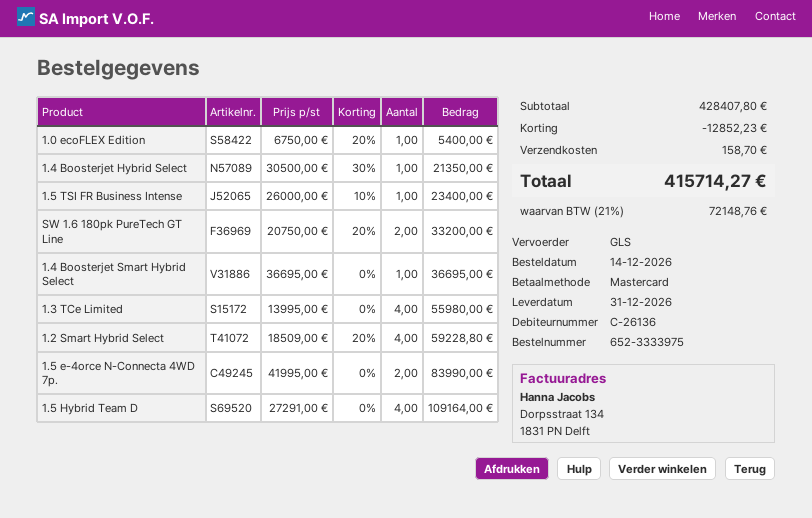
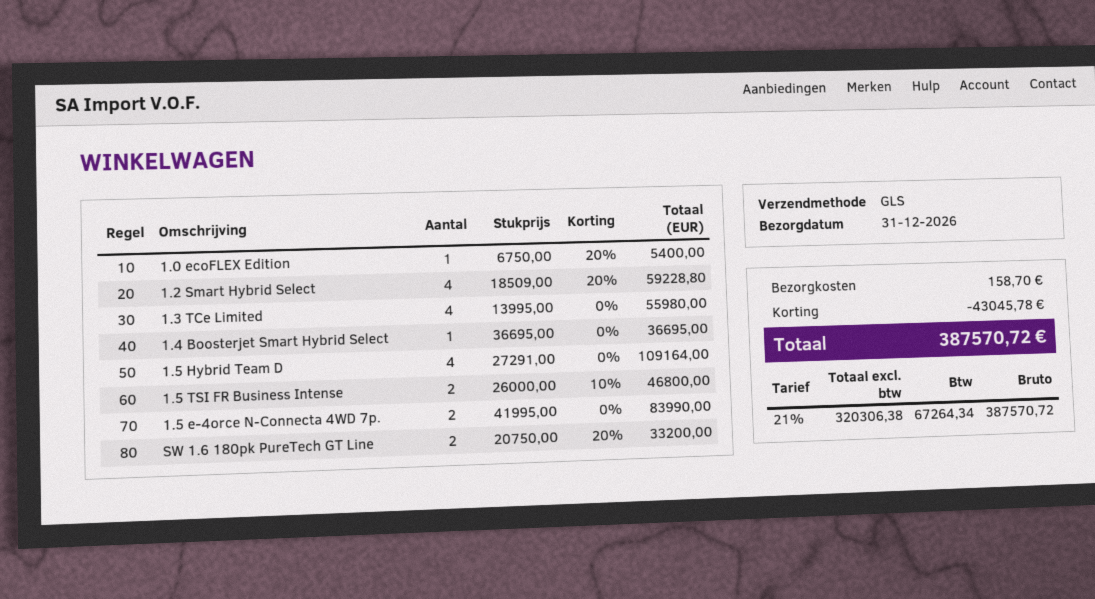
1.4 Boosterjet Hybrid Select: 1 x 30500.00 - 30% = 21350.00 -> none
1.5 TSI FR Business Intense: 1 x 26000.00 - 10% = 23400.00 -> 2 x 26000.00 - 10% = 46800.00
discount: 12852.23 -> 43045.78
tax: 21% = 72148.76 -> 21% = 67264.34
total: 415714.27 -> 387570.72

